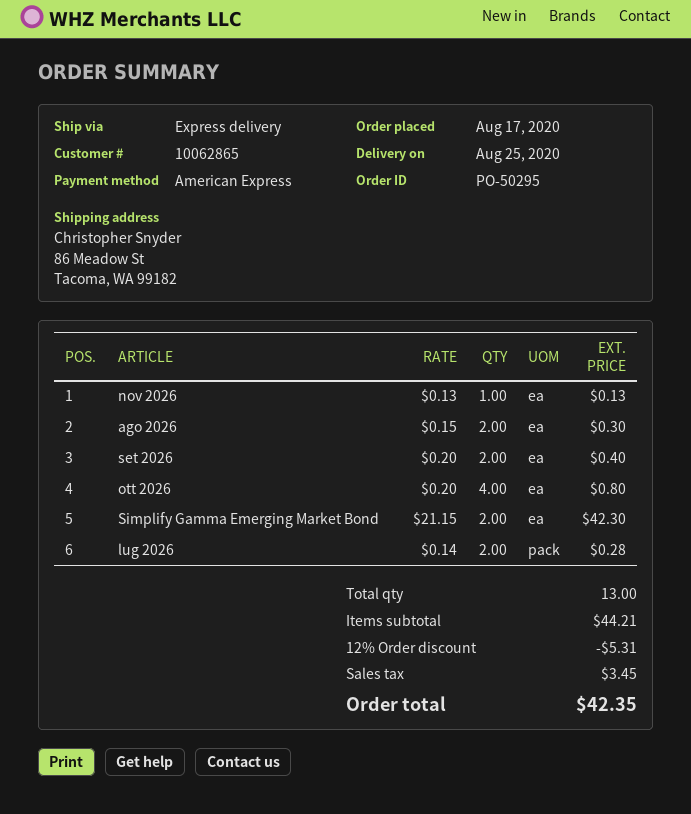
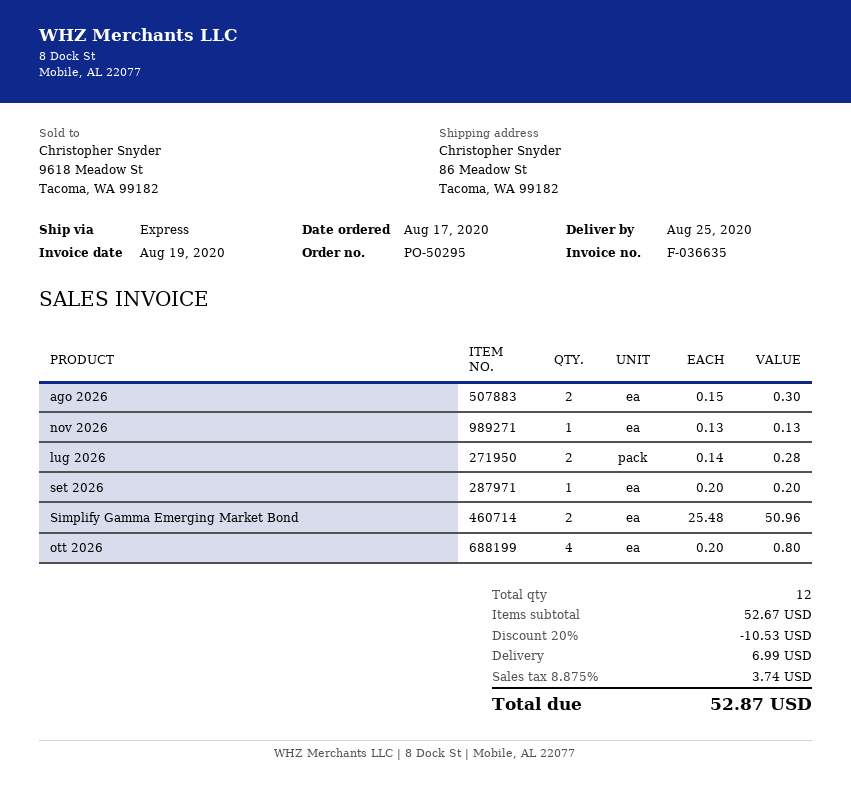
set 2026: 2 x 0.20 = 0.40 -> 1 x 0.20 = 0.20
Simplify Gamma Emerging Market Bond: 2 x 21.15 = 42.30 -> 2 x 25.48 = 50.96
total quantity: 13 -> 12
subtotal: 44.21 -> 52.67
discount: 12% = 5.31 -> 20% = 10.53
shipping: none -> 6.99
tax: 3.45 -> 3.74
total: 42.35 -> 52.87

